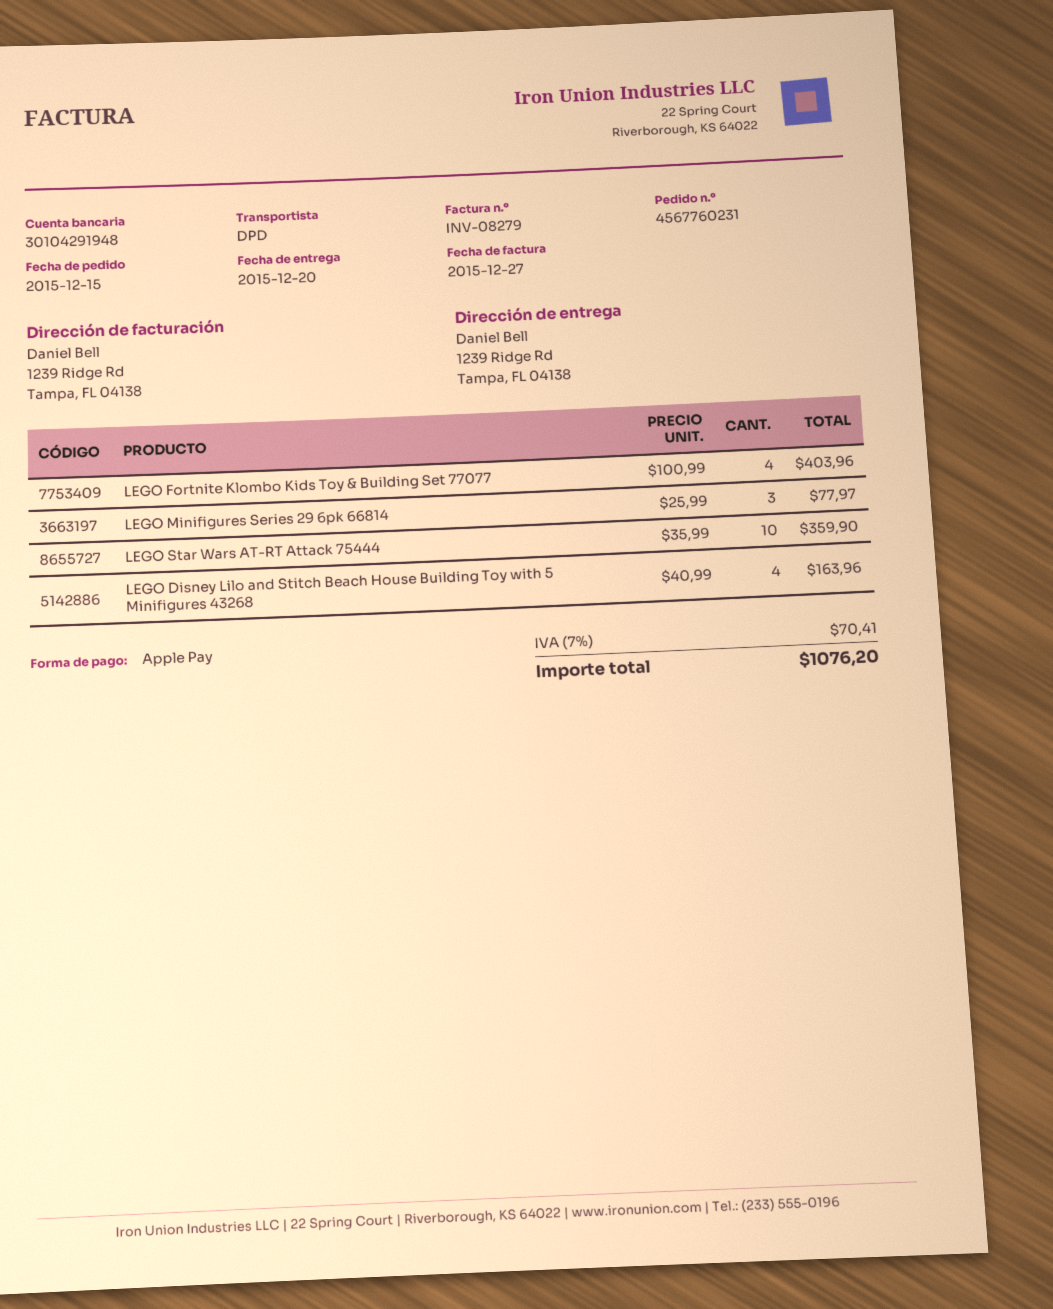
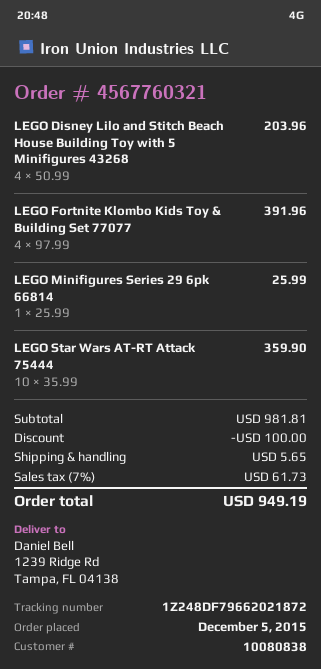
order number: 4567760231 -> 4567760321
order date: 2015-12-15 -> 2015-12-05
LEGO Fortnite Klombo Kids Toy & Building Set 77077: 4 x 100.99 = 403.96 -> 4 x 97.99 = 391.96
LEGO Minifigures Series 29 6pk 66814: 3 x 25.99 = 77.97 -> 1 x 25.99 = 25.99
LEGO Disney Lilo and Stitch Beach House Building Toy with 5 Minifigures 43268: 4 x 40.99 = 163.96 -> 4 x 50.99 = 203.96
discount: none -> 100.00
shipping: none -> 5.65
tax: 7% = 70.41 -> 7% = 61.73
total: 1076.20 -> 949.19

